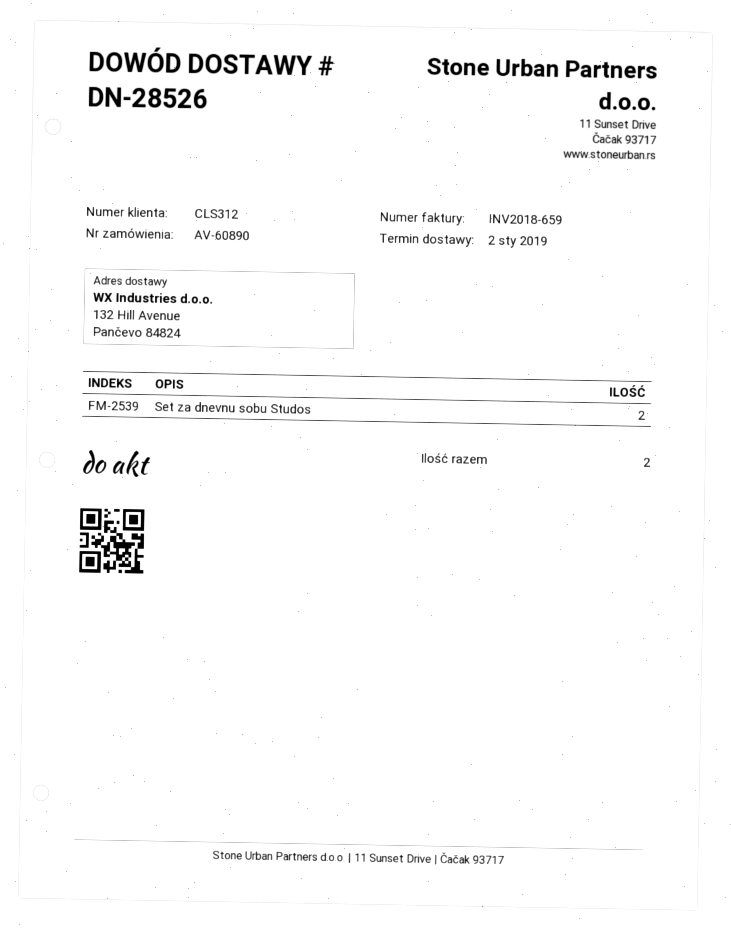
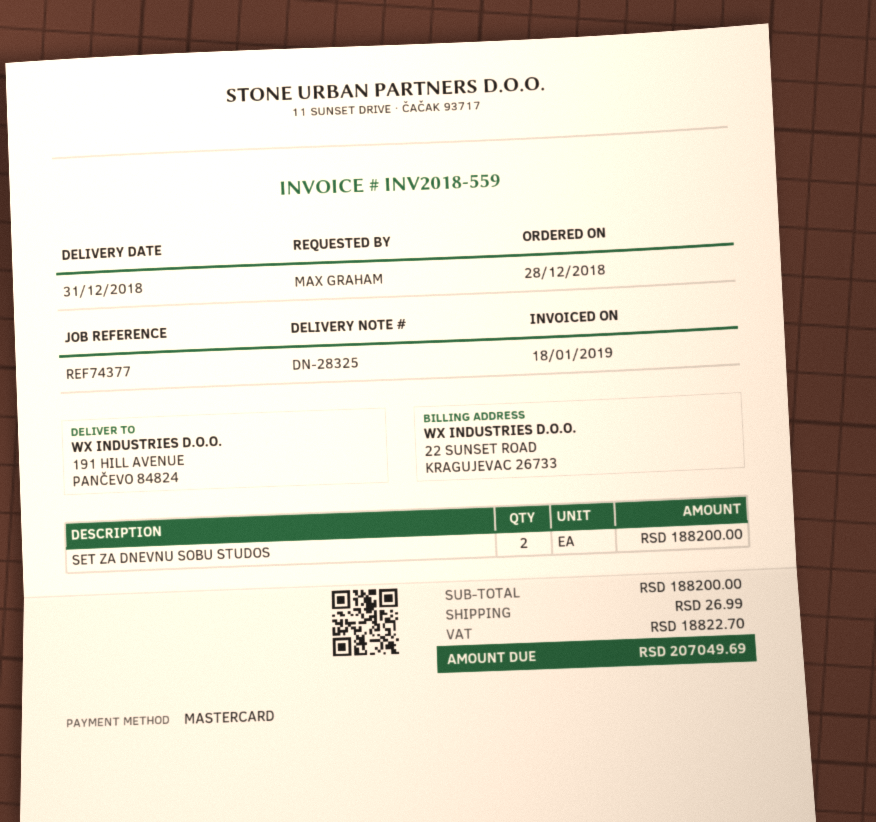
delivery note number: DN-28526 -> DN-28325
delivery date: 2019-01-02 -> 2018-12-31
invoice number: INV2018-659 -> INV2018-559
ship to: 132 Hill Avenue, Pančevo 84824 -> 191 HILL AVENUE, PANČEVO 84824

